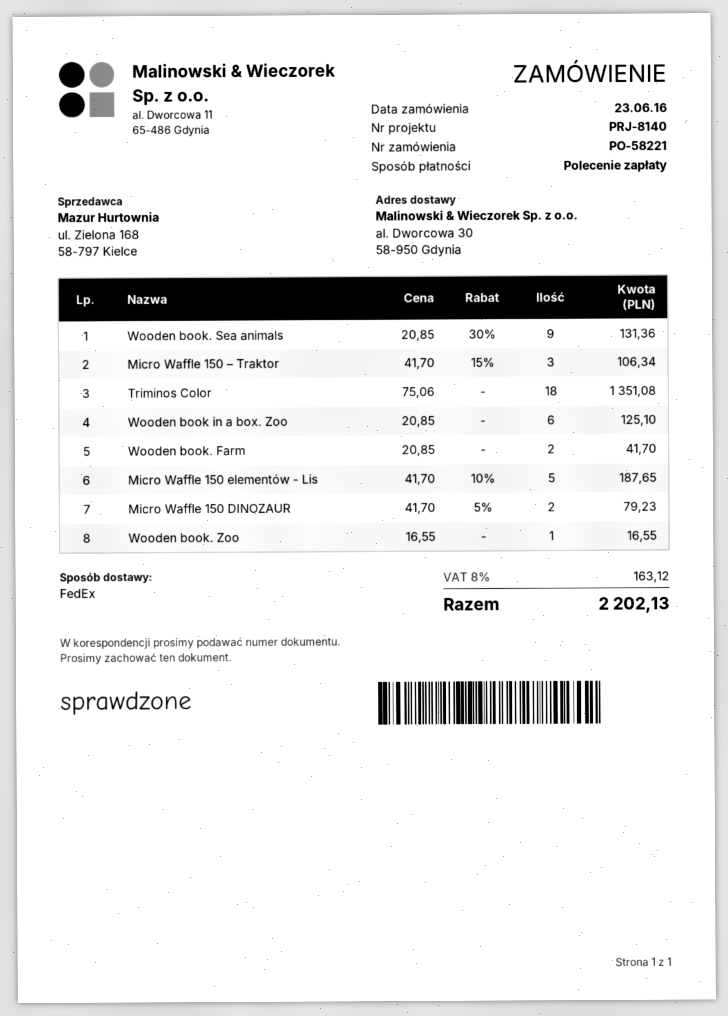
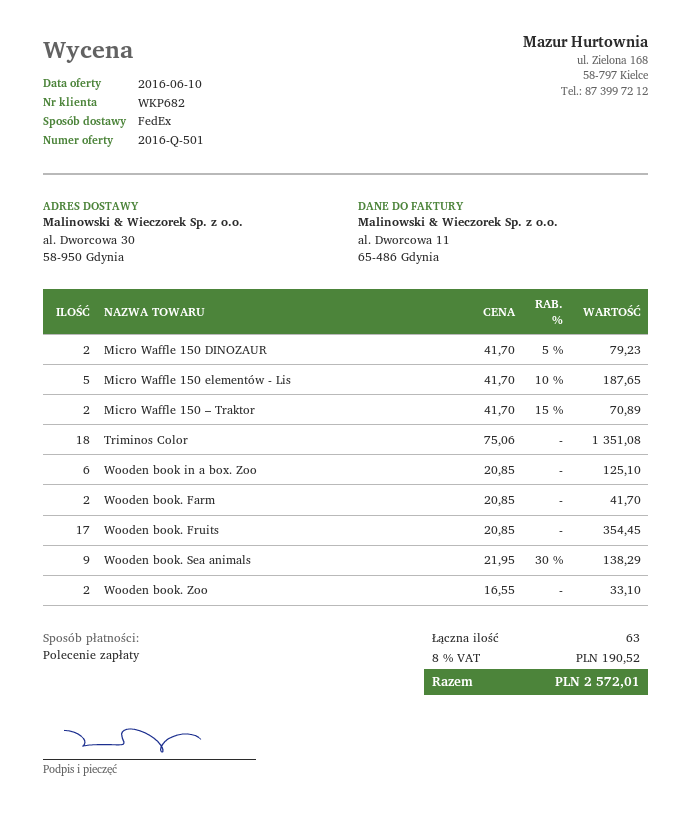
Wooden book. Sea animals: 9 x 20.85 - 30% = 131.36 -> 9 x 21.95 - 30% = 138.29
Micro Waffle 150 – Traktor: 3 x 41.70 - 15% = 106.34 -> 2 x 41.70 - 15% = 70.89
Wooden book. Zoo: 1 x 16.55 = 16.55 -> 2 x 16.55 = 33.10
Wooden book. Fruits: none -> 17 x 20.85 = 354.45
tax: 8% = 163.12 -> 8% = 190.52
total: 2202.13 -> 2572.01

